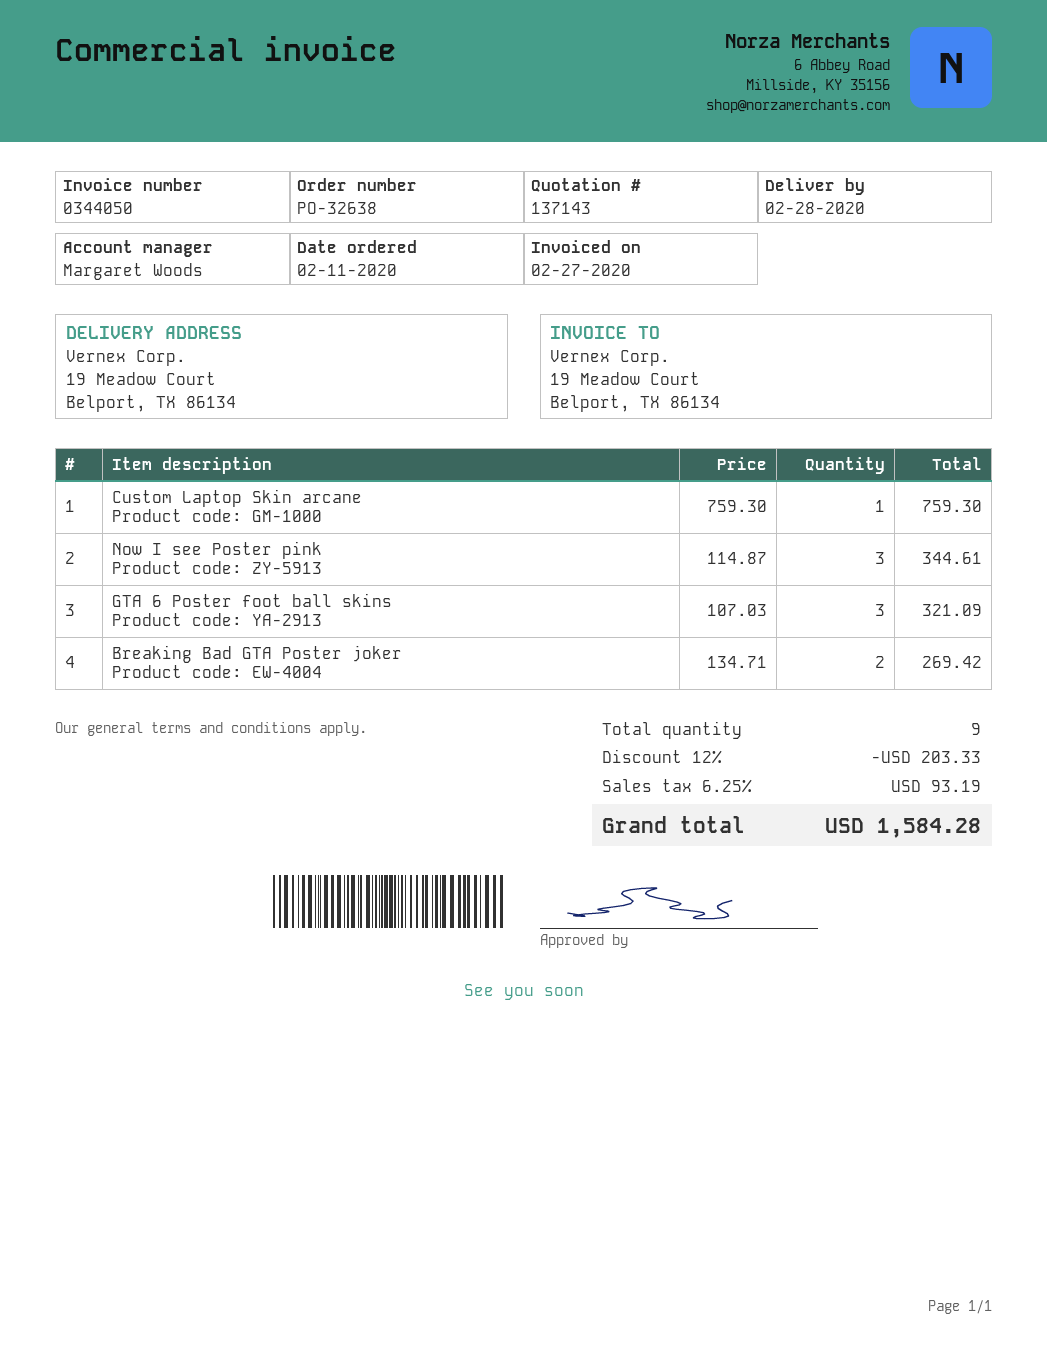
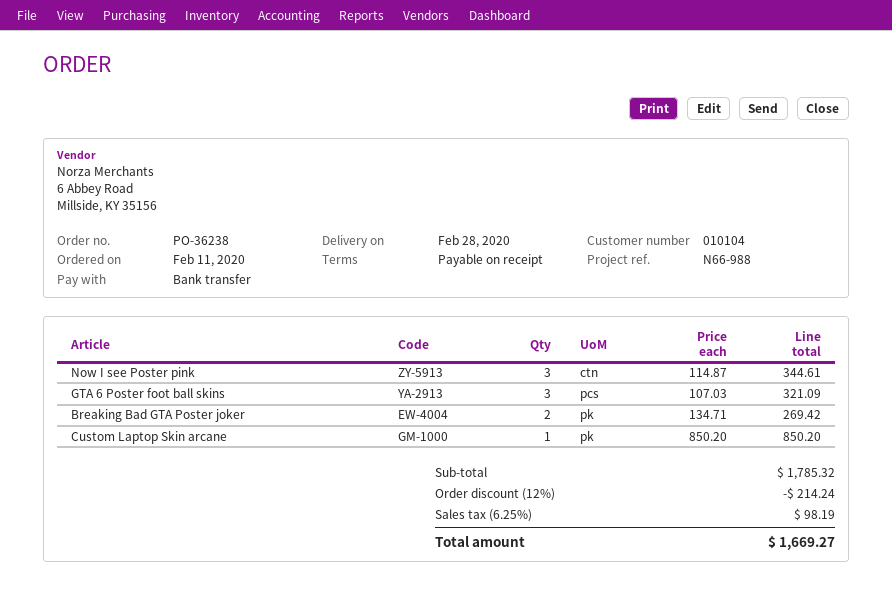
order number: PO-32638 -> PO-36238
Custom Laptop Skin arcane: 1 x 759.30 = 759.30 -> 1 x 850.20 = 850.20
discount: 12% = 203.33 -> 12% = 214.24
tax: 6.25% = 93.19 -> 6.25% = 98.19
total: 1584.28 -> 1669.27

